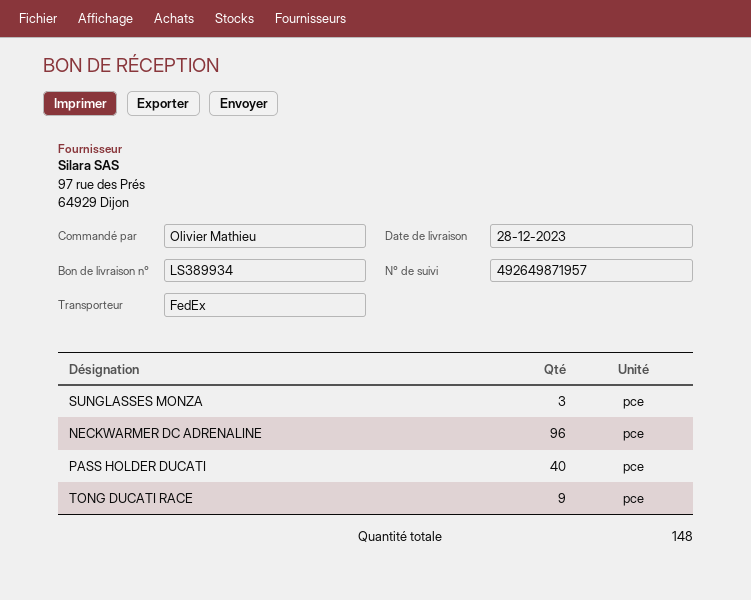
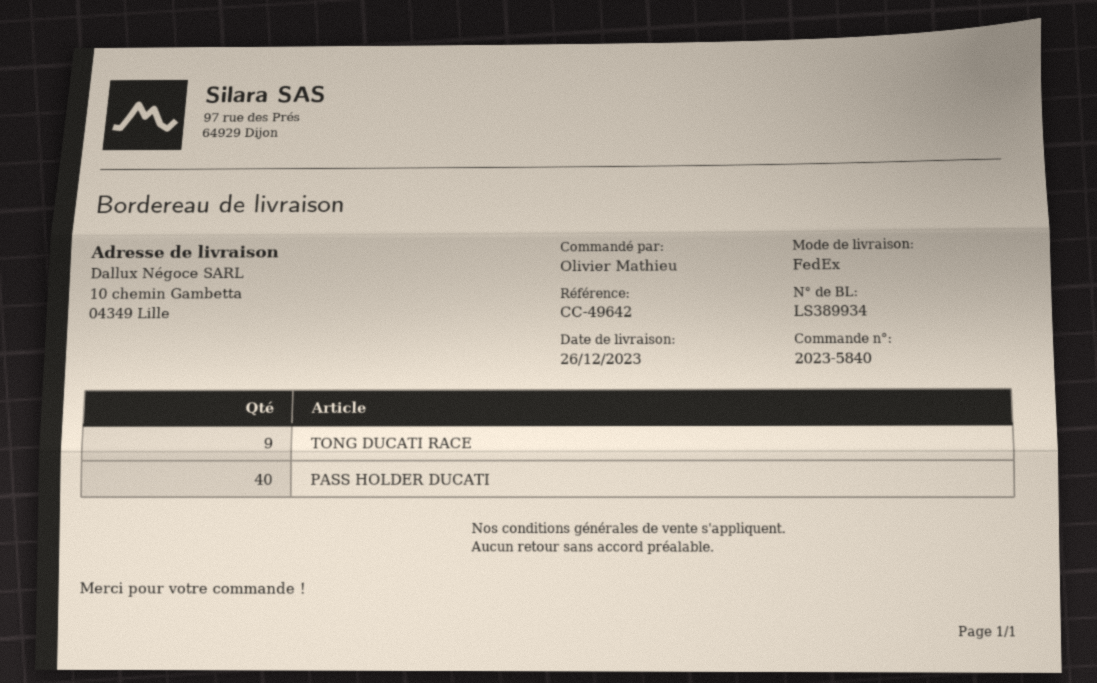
delivery date: 2023-12-28 -> 2023-12-26
SUNGLASSES MONZA: 3 -> none
NECKWARMER DC ADRENALINE: 96 -> none

